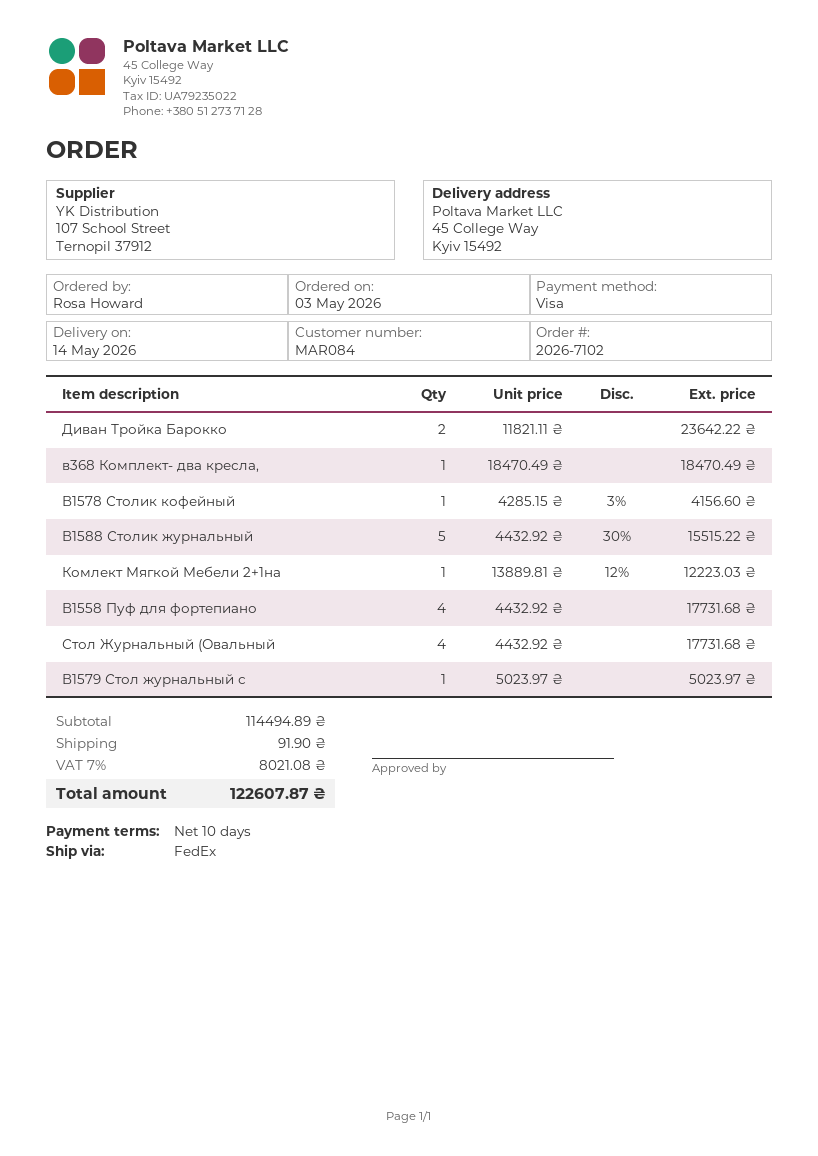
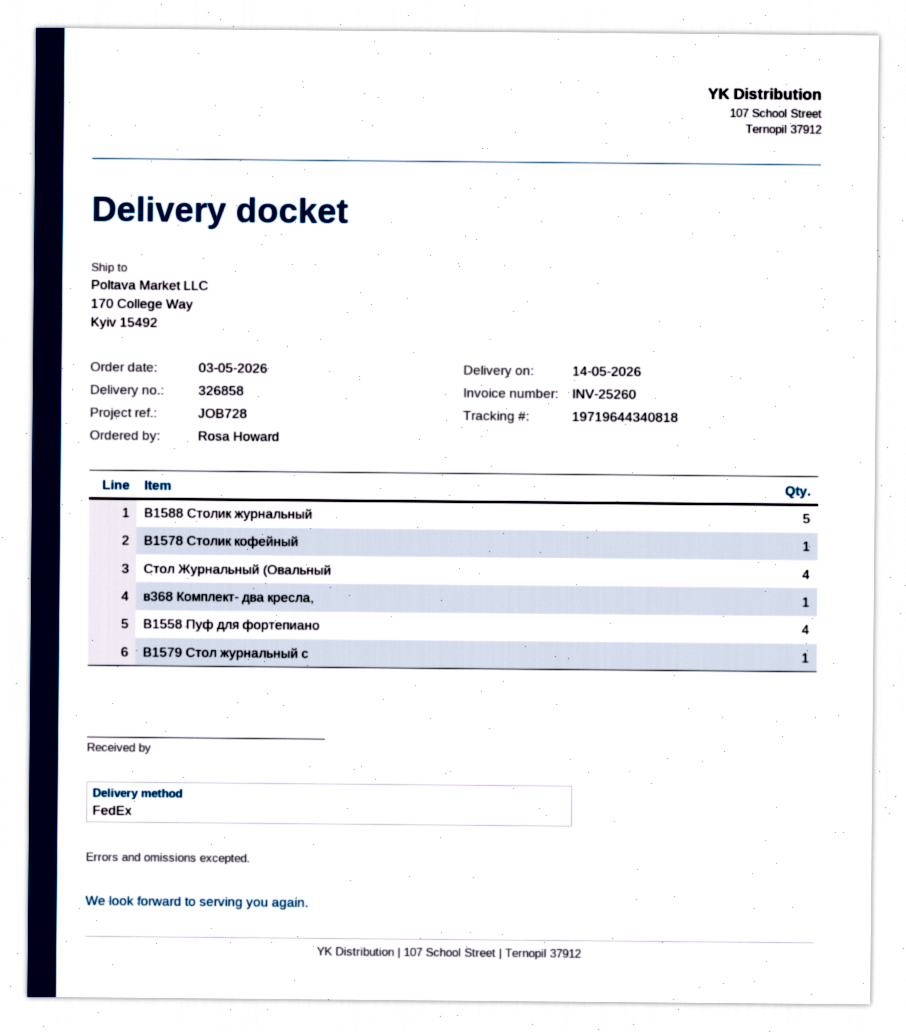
ship to: 45 College Way, Kyiv 15492 -> 170 College Way, Kyiv 15492
Диван Тройка Барокко: 2 -> none
Комлект Мягкой Мебели 2+1на: 1 -> none

